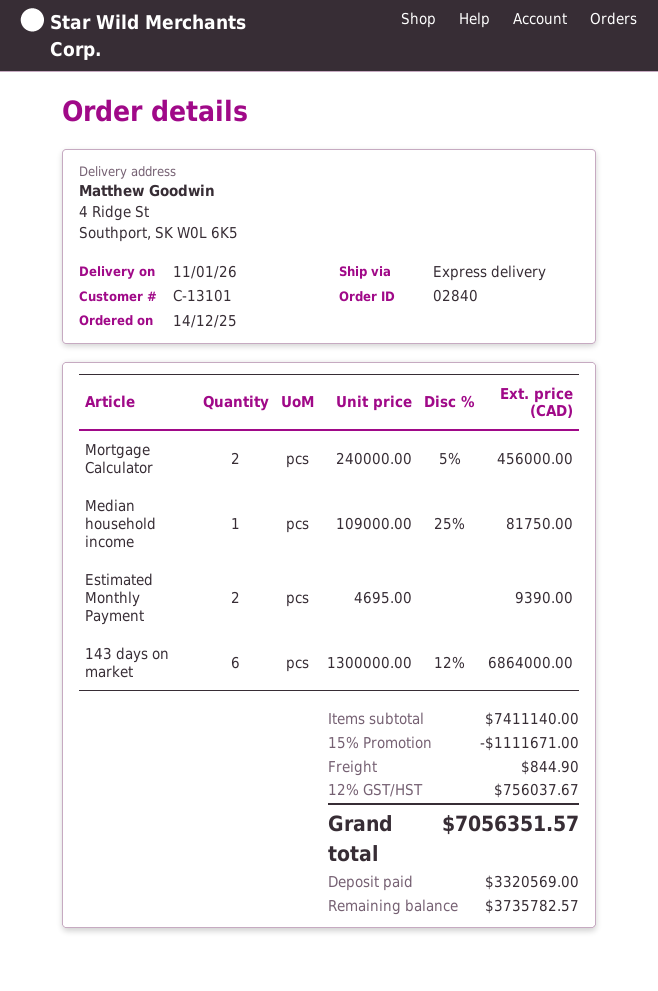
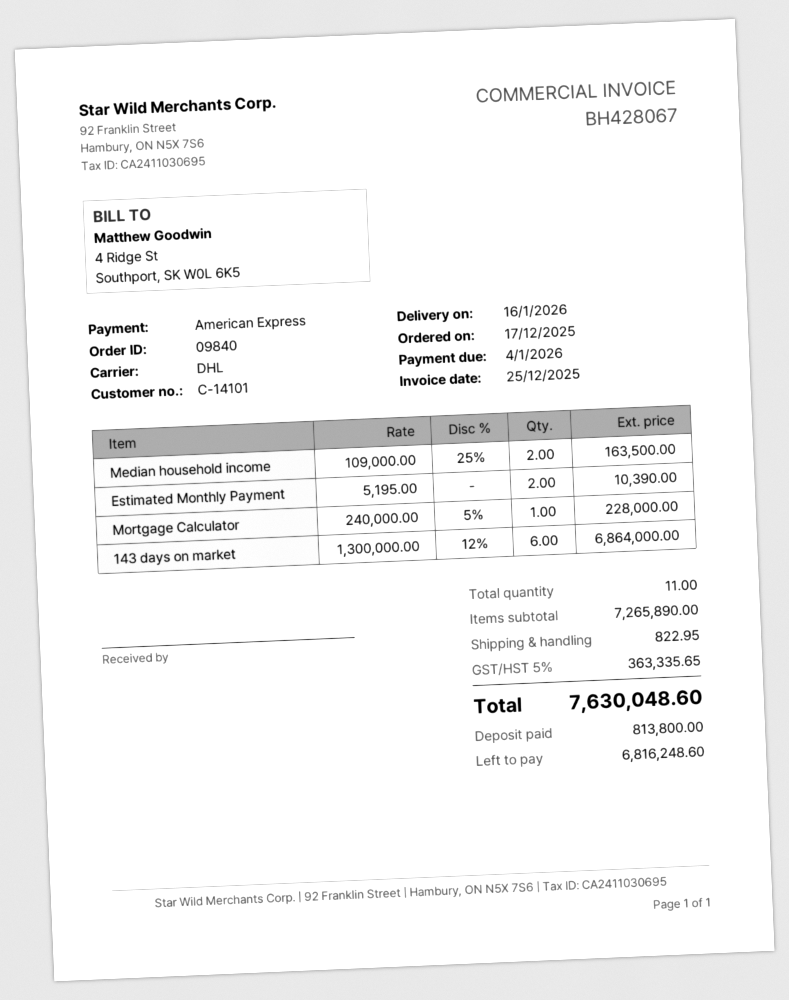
order number: 02840 -> 09840
order date: 2025-12-14 -> 2025-12-17
delivery date: 2026-01-11 -> 2026-01-16
customer number: C-13101 -> C-14101
shipping method: express -> DHL
Mortgage Calculator: 2 x 240000.00 - 5% = 456000.00 -> 1 x 240000.00 - 5% = 228000.00
Median household income: 1 x 109000.00 - 25% = 81750.00 -> 2 x 109000.00 - 25% = 163500.00
Estimated Monthly Payment: 2 x 4695.00 = 9390.00 -> 2 x 5195.00 = 10390.00
subtotal: 7411140.00 -> 7265890.00
discount: 15% = 1111671.00 -> none
shipping: 844.90 -> 822.95
tax: 12% = 756037.67 -> 5% = 363335.65
total: 7056351.57 -> 7630048.60
deposit: 3320569.00 -> 813800.00
balance: 3735782.57 -> 6816248.60

